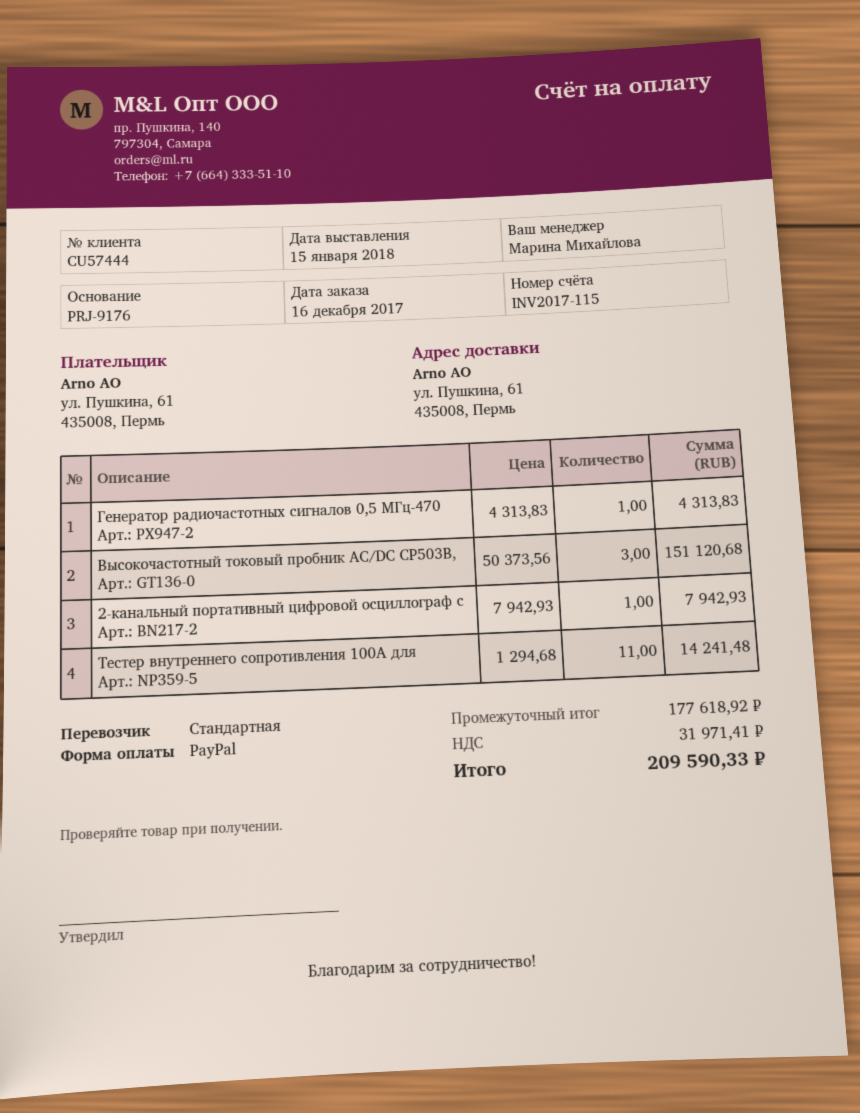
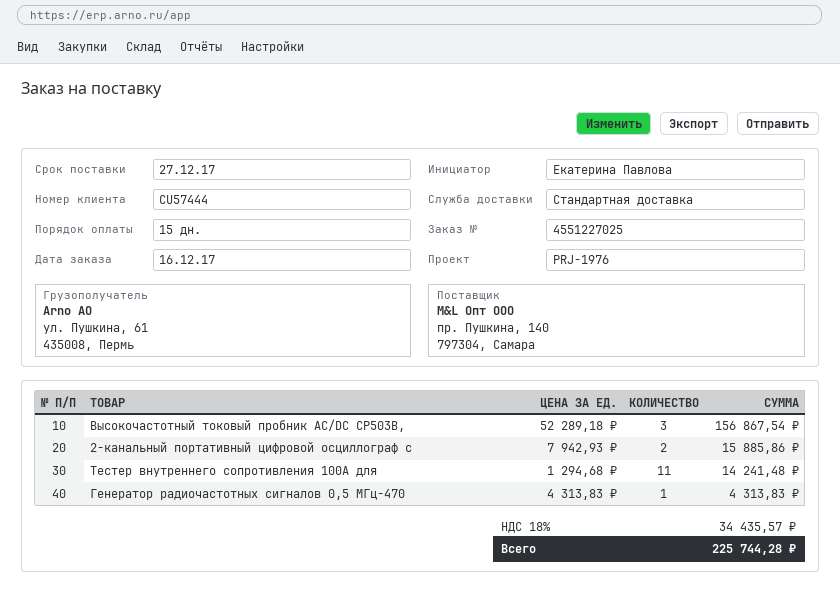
reference: PRJ-9176 -> PRJ-1976
Высокочастотный токовый пробник AC/DC CP503B,: 3 x 50373.56 = 151120.68 -> 3 x 52289.18 = 156867.54
2-канальный портативный цифровой осциллограф с: 1 x 7942.93 = 7942.93 -> 2 x 7942.93 = 15885.86
tax: 31971.41 -> 34435.57
total: 209590.33 -> 225744.28

